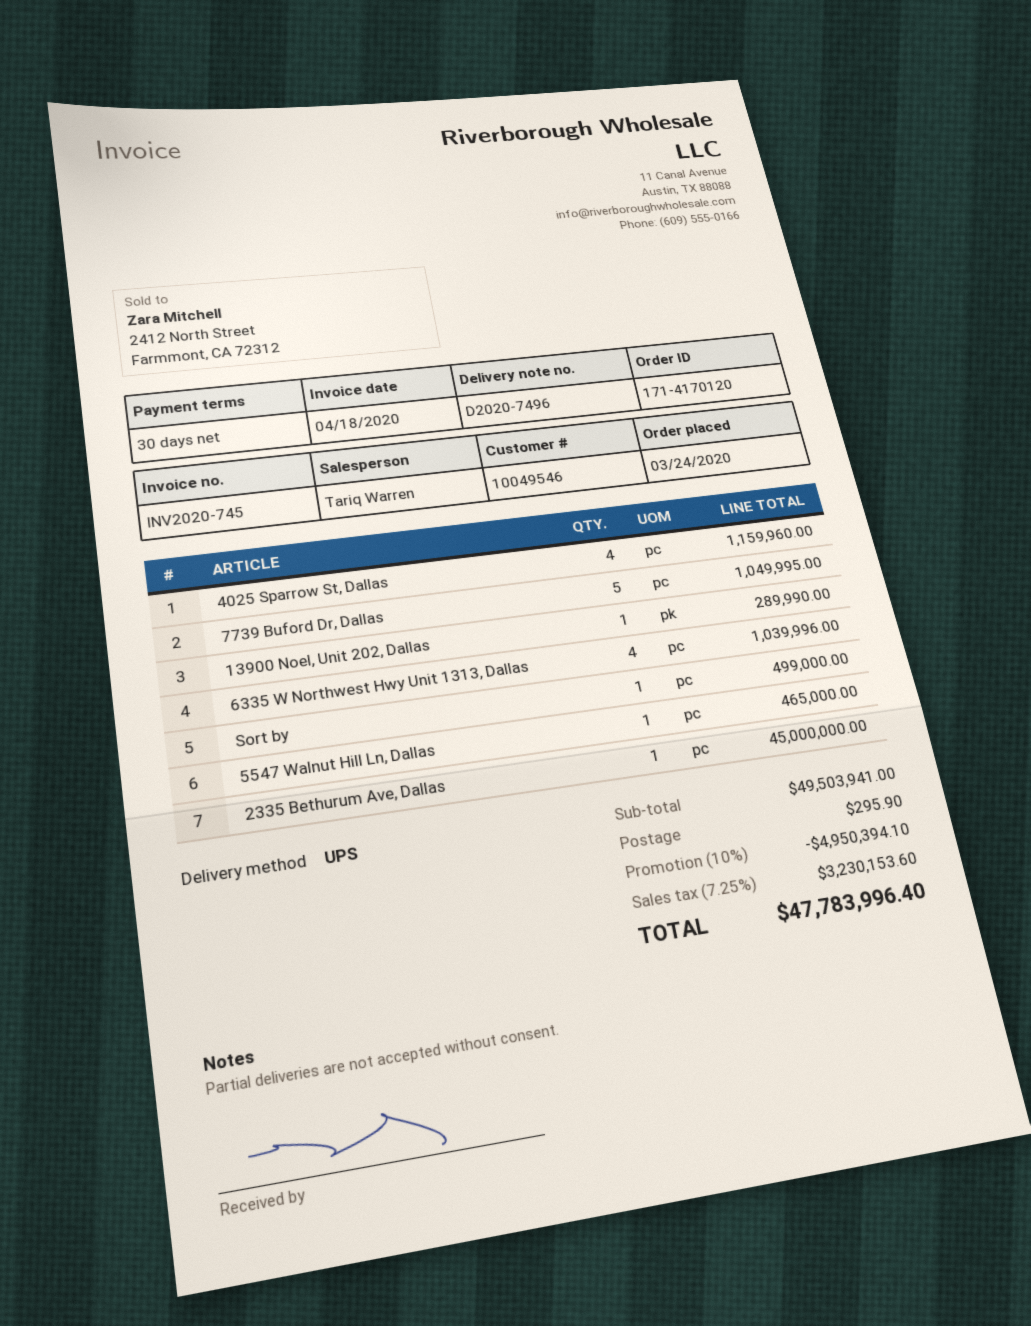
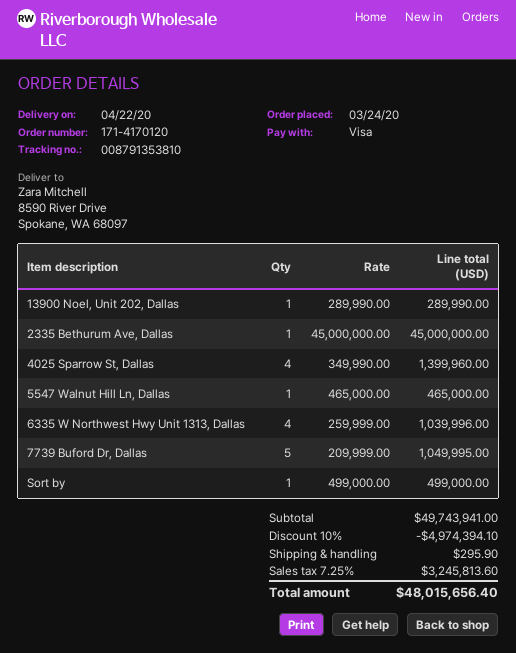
4025 Sparrow St, Dallas: 4 for 1159960.00 -> 4 for 1399960.00
subtotal: 49503941.00 -> 49743941.00
discount: 10% = 4950394.10 -> 10% = 4974394.10
tax: 7.25% = 3230153.60 -> 7.25% = 3245813.60
total: 47783996.40 -> 48015656.40

